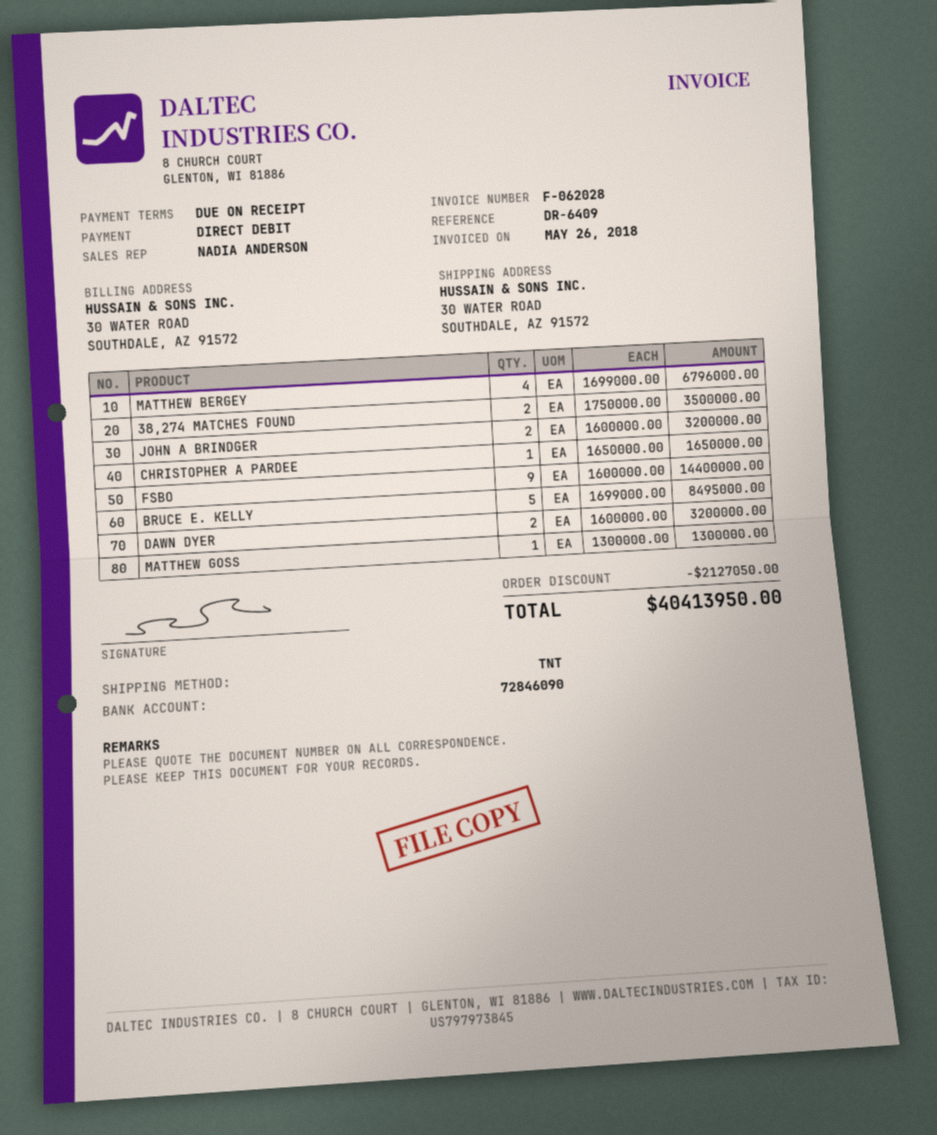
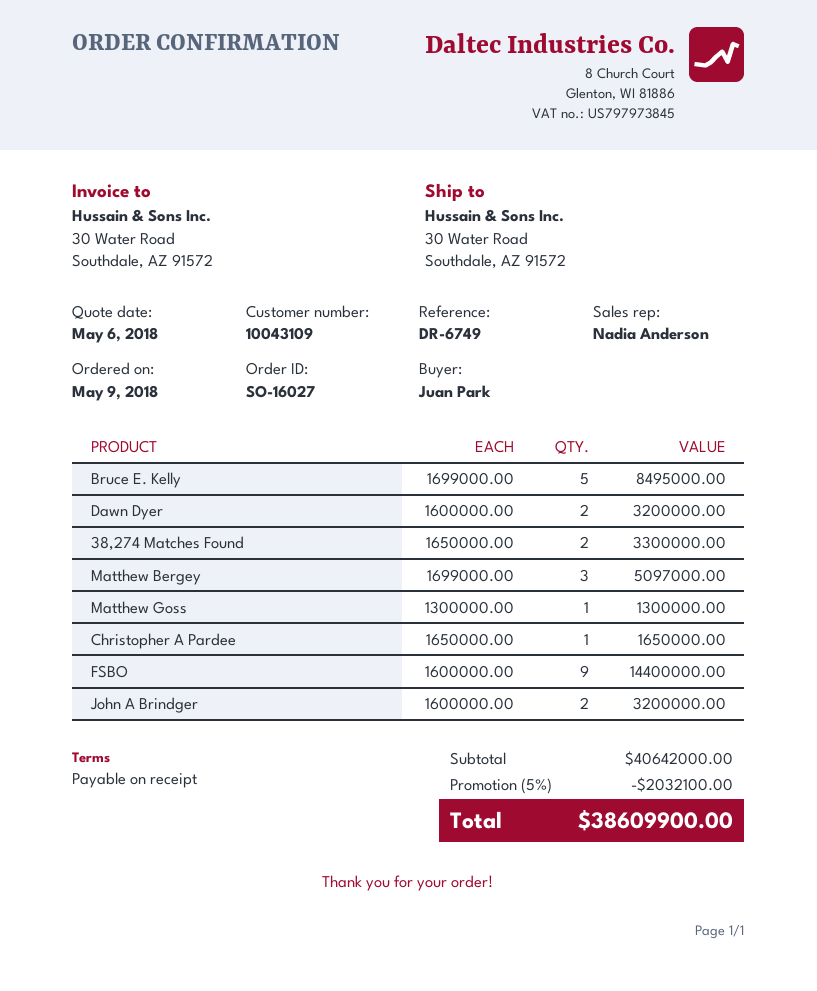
reference: DR-6409 -> DR-6749
MATTHEW BERGEY: 4 x 1699000.00 = 6796000.00 -> 3 x 1699000.00 = 5097000.00
38,274 MATCHES FOUND: 2 x 1750000.00 = 3500000.00 -> 2 x 1650000.00 = 3300000.00
discount: 2127050.00 -> 2032100.00
total: 40413950.00 -> 38609900.00

